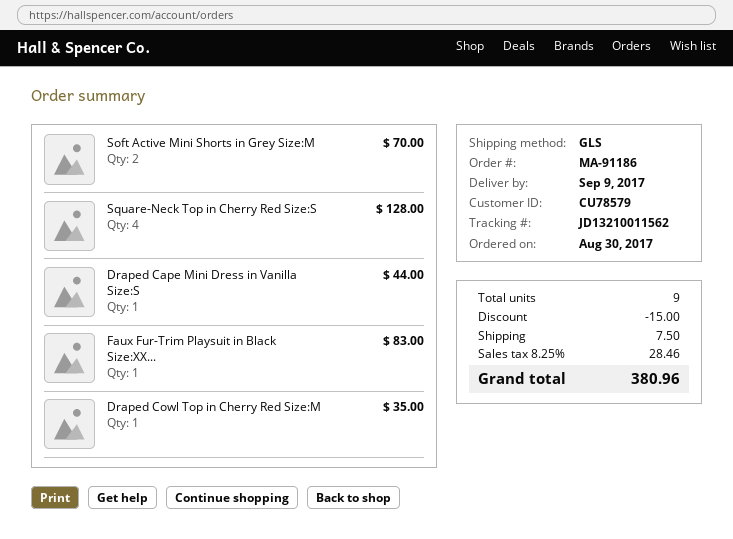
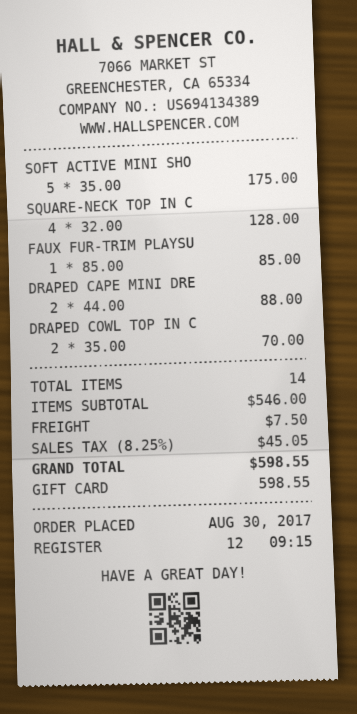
Soft Active Mini Shorts in Grey Size:M: 2 for 70.00 -> 5 for 175.00
Draped Cape Mini Dress in Vanilla Size:S: 1 for 44.00 -> 2 for 88.00
Faux Fur-Trim Playsuit in Black Size:XX...: 1 for 83.00 -> 1 for 85.00
Draped Cowl Top in Cherry Red Size:M: 1 for 35.00 -> 2 for 70.00
total quantity: 9 -> 14
discount: 15.00 -> none
tax: 8.25% = 28.46 -> 8.25% = 45.05
total: 380.96 -> 598.55

